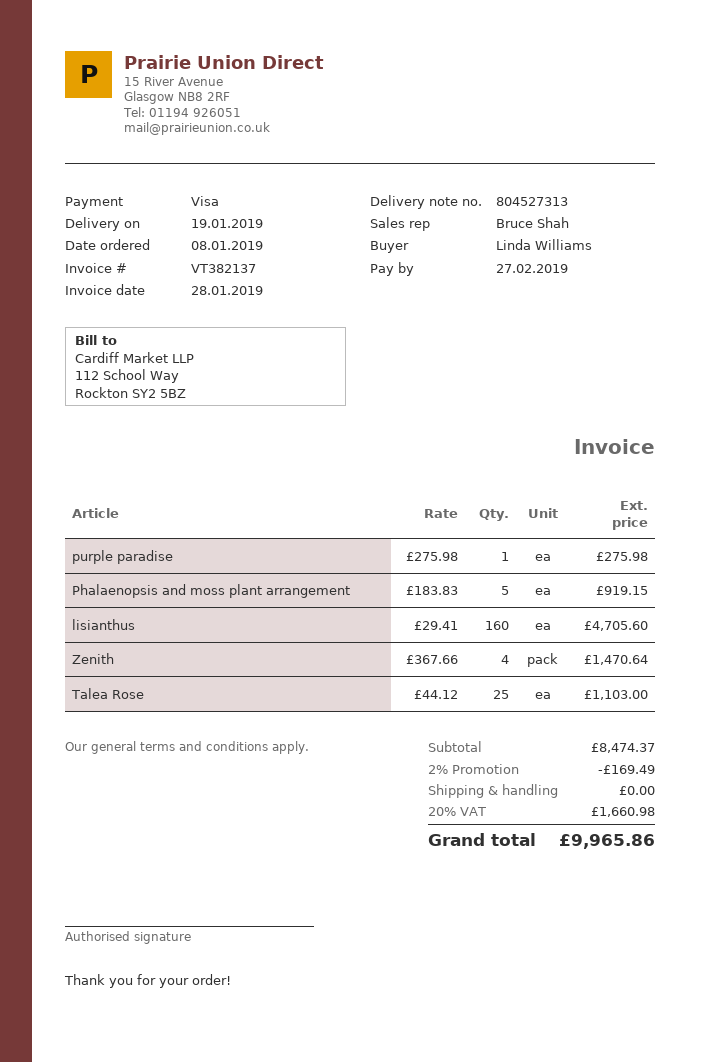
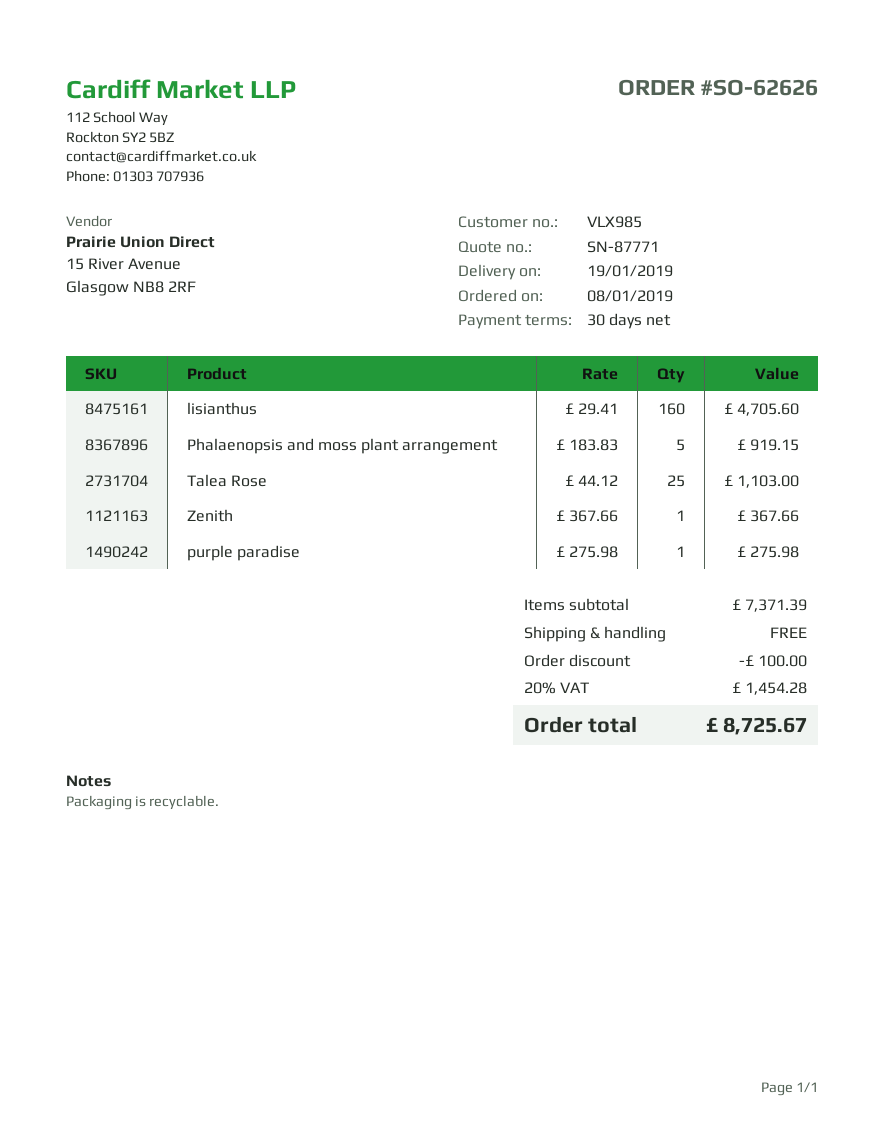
Zenith: 4 x 367.66 = 1470.64 -> 1 x 367.66 = 367.66
subtotal: 8474.37 -> 7371.39
discount: 169.49 -> 100.00
tax: 20% = 1660.98 -> 20% = 1454.28
total: 9965.86 -> 8725.67

